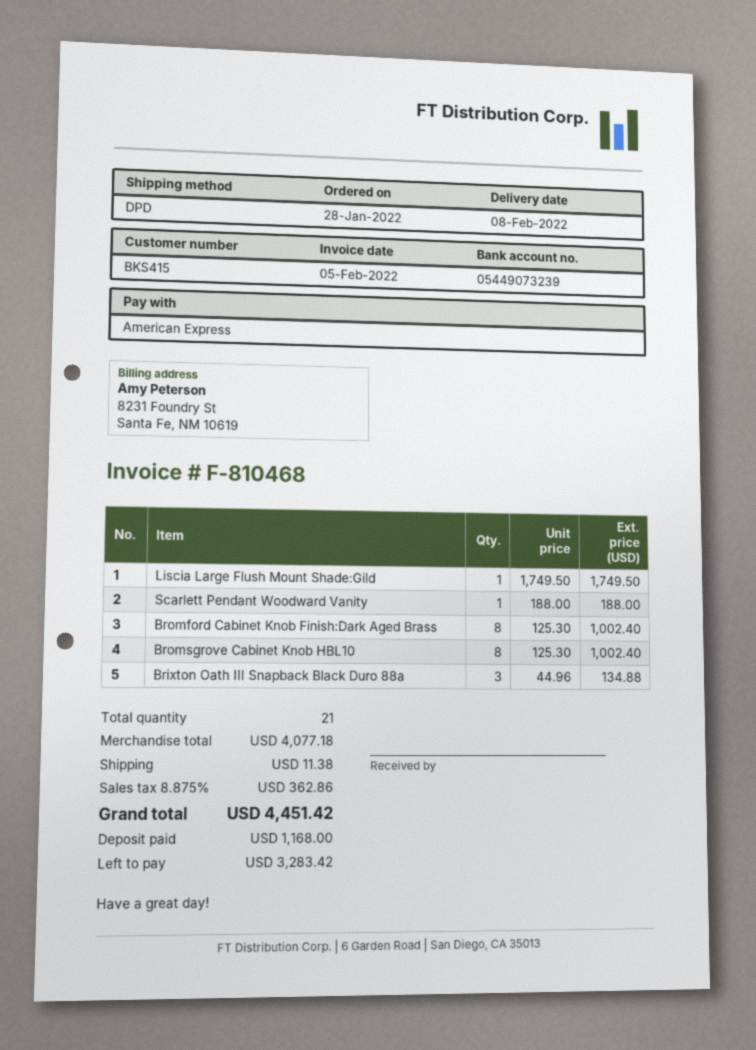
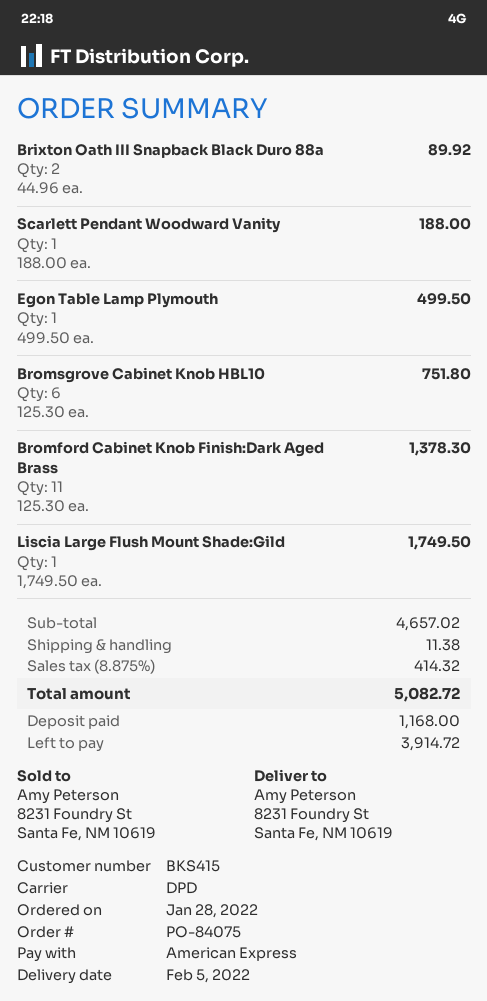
delivery date: 2022-02-08 -> 2022-02-05
Bromford Cabinet Knob Finish:Dark Aged Brass: 8 x 125.30 = 1002.40 -> 11 x 125.30 = 1378.30
Bromsgrove Cabinet Knob HBL10: 8 x 125.30 = 1002.40 -> 6 x 125.30 = 751.80
Brixton Oath III Snapback Black Duro 88a: 3 x 44.96 = 134.88 -> 2 x 44.96 = 89.92
Egon Table Lamp Plymouth: none -> 1 x 499.50 = 499.50
subtotal: 4077.18 -> 4657.02
tax: 8.875% = 362.86 -> 8.875% = 414.32
total: 4451.42 -> 5082.72
balance: 3283.42 -> 3914.72

